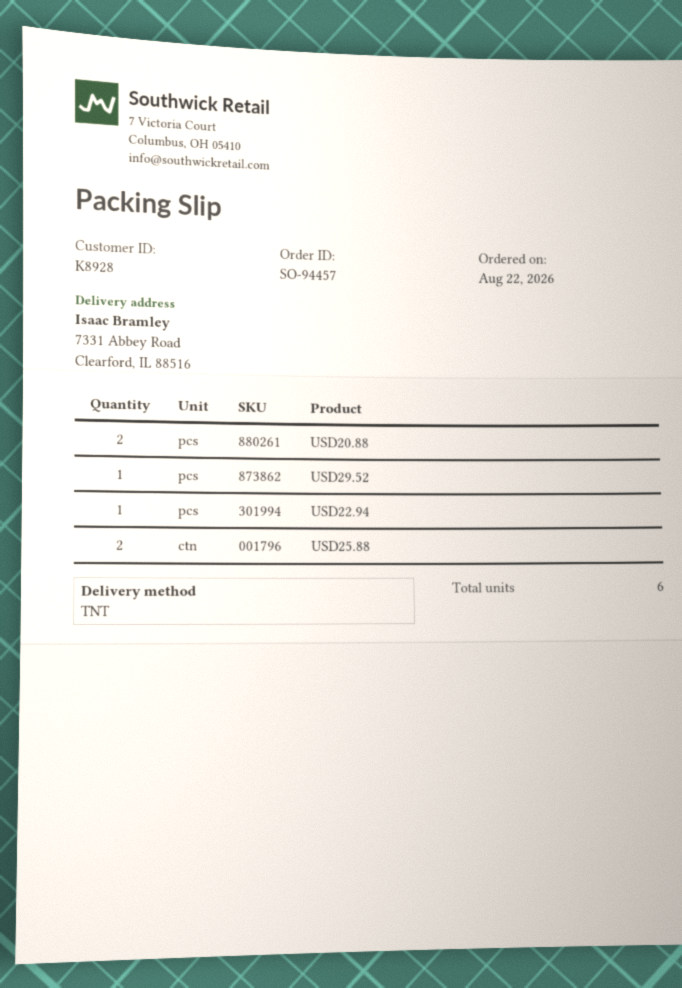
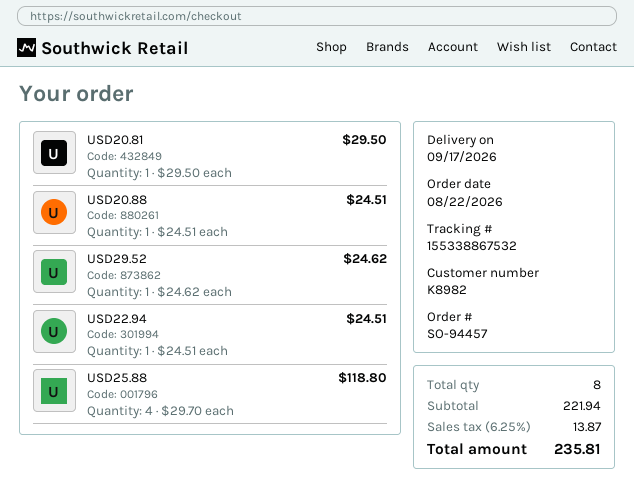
customer number: K8928 -> K8982
USD20.88: 2 -> 1
USD25.88: 2 -> 4
USD20.81: none -> 1
total quantity: 6 -> 8

